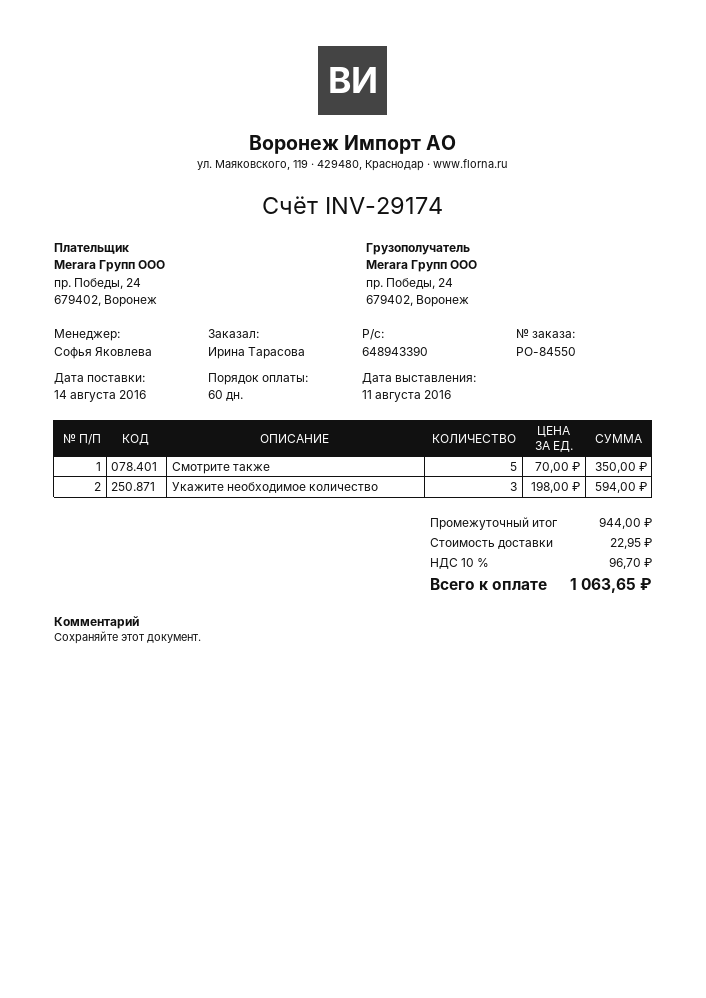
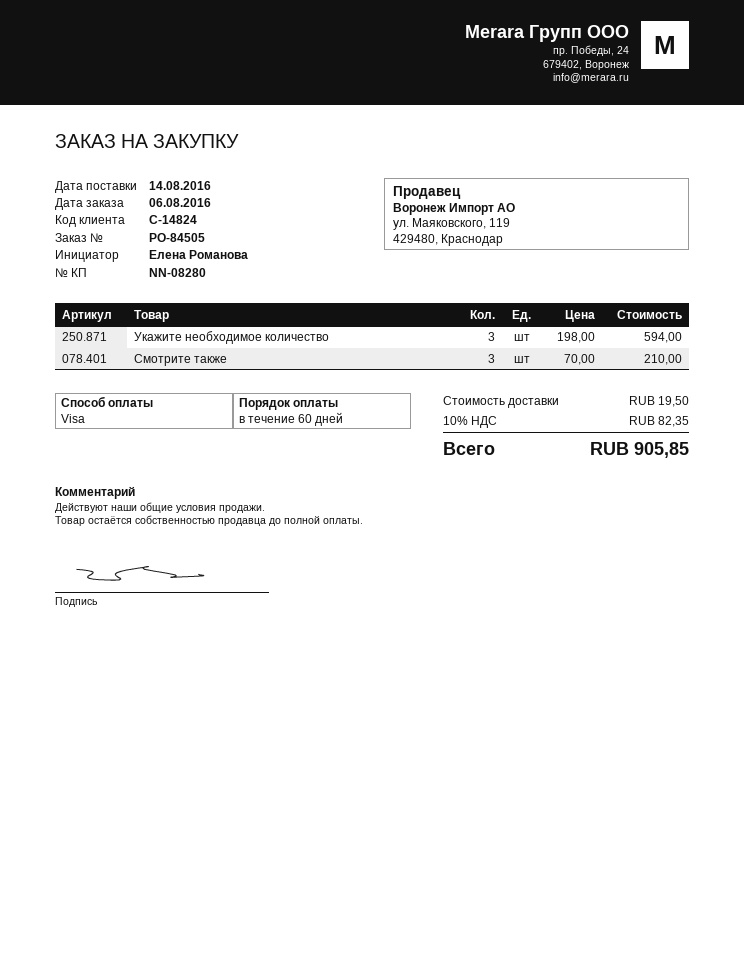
order number: PO-84550 -> PO-84505
ordered by: Ирина Тарасова -> Елена Романова
Смотрите также: 5 x 70.00 = 350.00 -> 3 x 70.00 = 210.00
shipping: 22.95 -> 19.50
tax: 10% = 96.70 -> 10% = 82.35
total: 1063.65 -> 905.85

